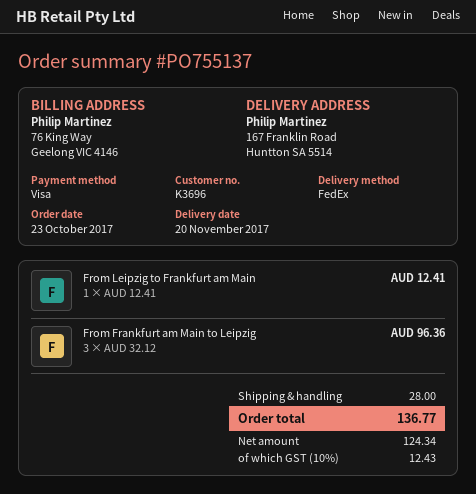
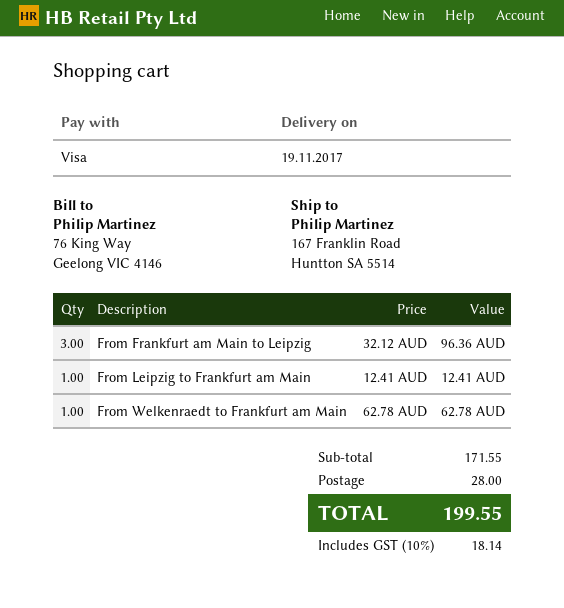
delivery date: 2017-11-20 -> 2017-11-19
From Welkenraedt to Frankfurt am Main: none -> 1 x 62.78 = 62.78
tax: 10% = 12.43 -> 10% = 18.14
total: 136.77 -> 199.55

